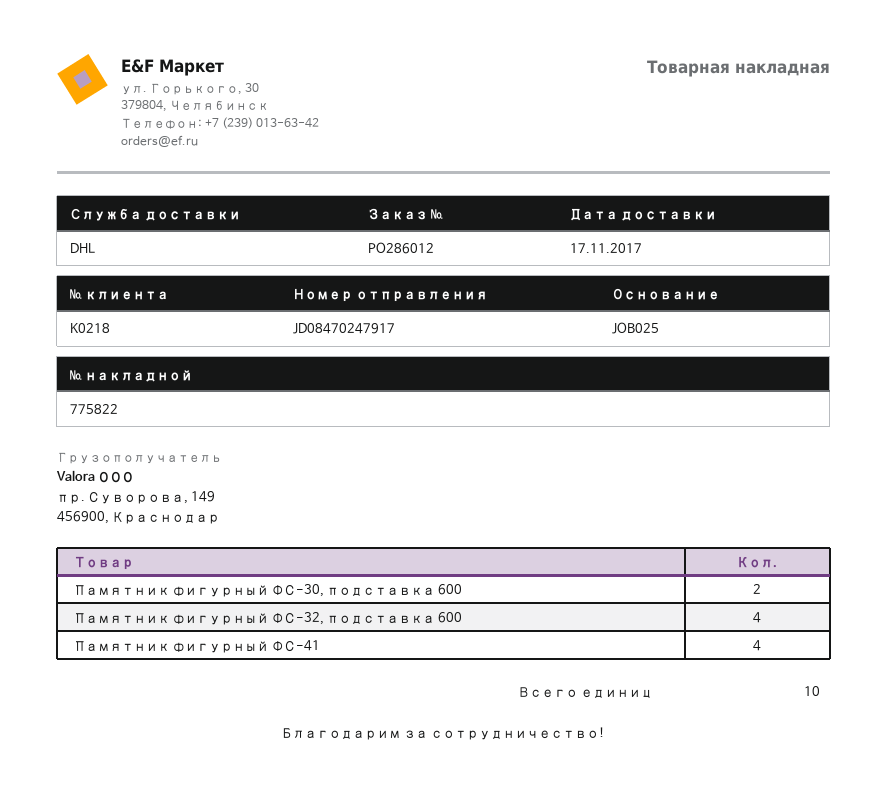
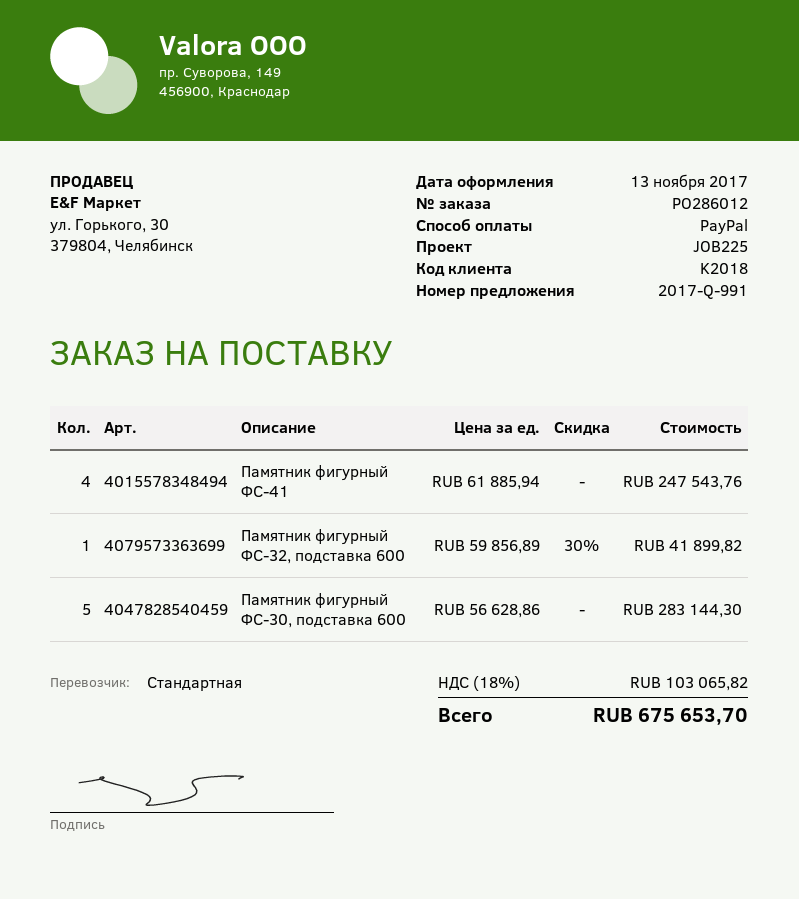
customer number: K0218 -> K2018
reference: JOB025 -> JOB225
shipping method: DHL -> standard
Памятник фигурный ФС-30, подставка 600: 2 -> 5
Памятник фигурный ФС-32, подставка 600: 4 -> 1

